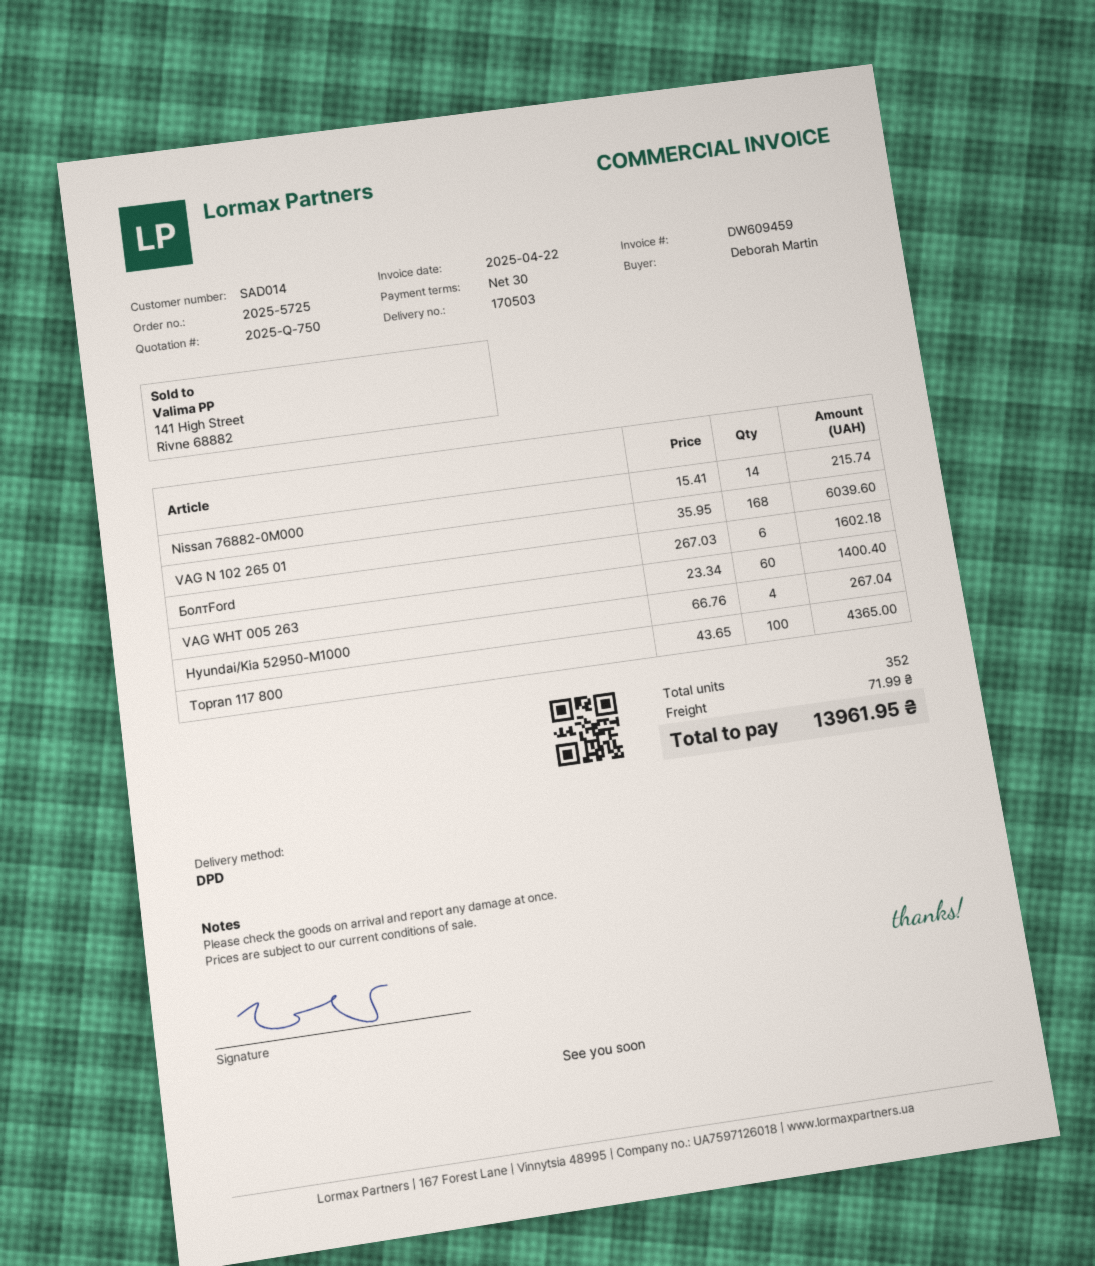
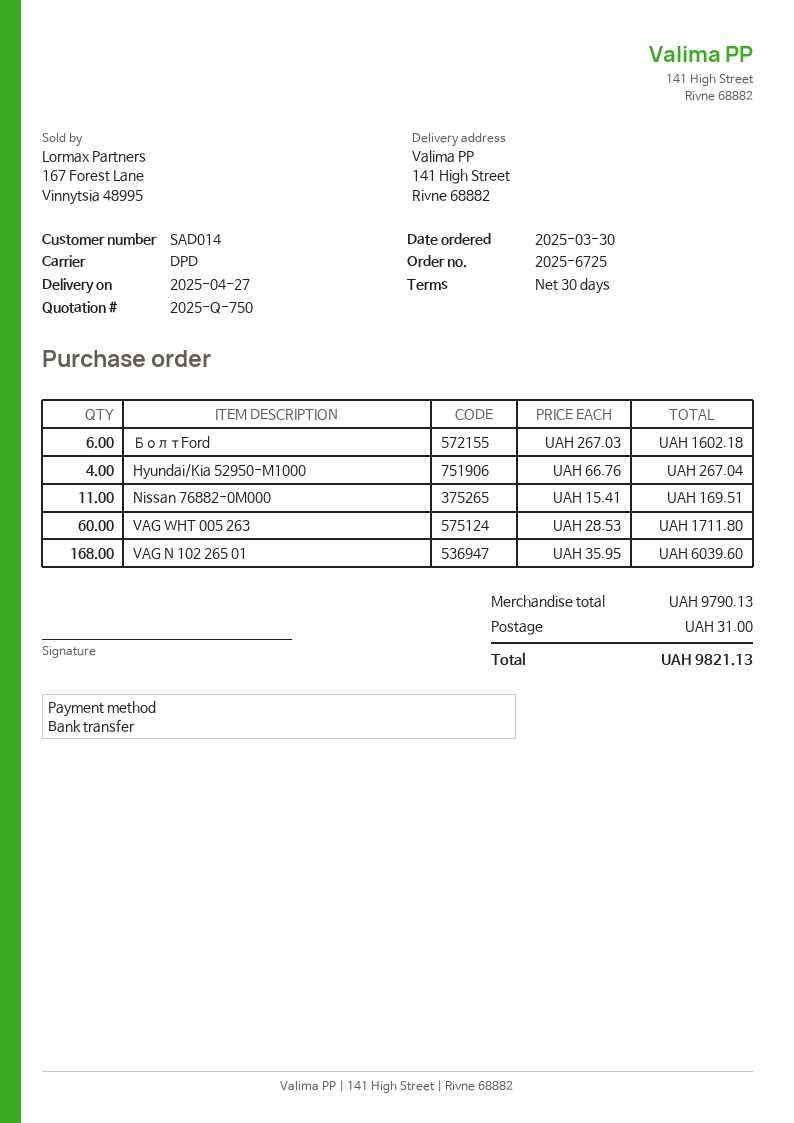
order number: 2025-5725 -> 2025-6725
Nissan 76882-0M000: 14 x 15.41 = 215.74 -> 11 x 15.41 = 169.51
VAG WHT 005 263: 60 x 23.34 = 1400.40 -> 60 x 28.53 = 1711.80
Topran 117 800: 100 x 43.65 = 4365.00 -> none
shipping: 71.99 -> 31.00
total: 13961.95 -> 9821.13

